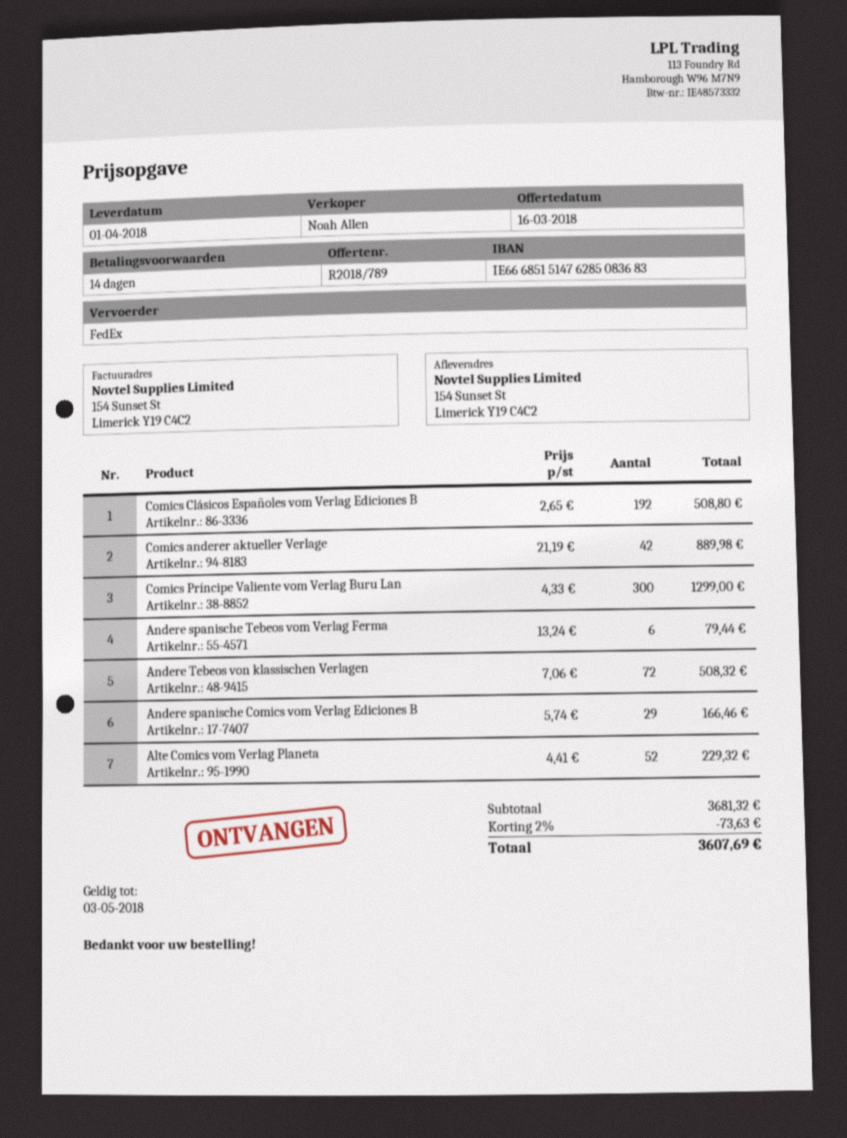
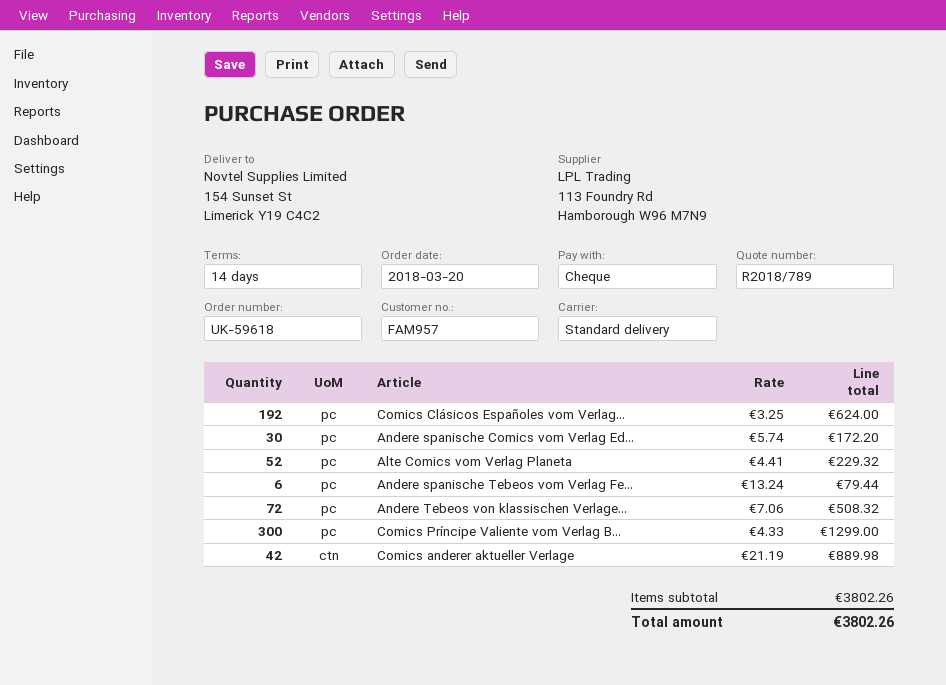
shipping method: FedEx -> standard
Comics Clásicos Españoles vom Verlag Ediciones B: 192 x 2.65 = 508.80 -> 192 x 3.25 = 624.00
Andere spanische Comics vom Verlag Ediciones B: 29 x 5.74 = 166.46 -> 30 x 5.74 = 172.20
subtotal: 3681.32 -> 3802.26
discount: 2% = 73.63 -> none
total: 3607.69 -> 3802.26

